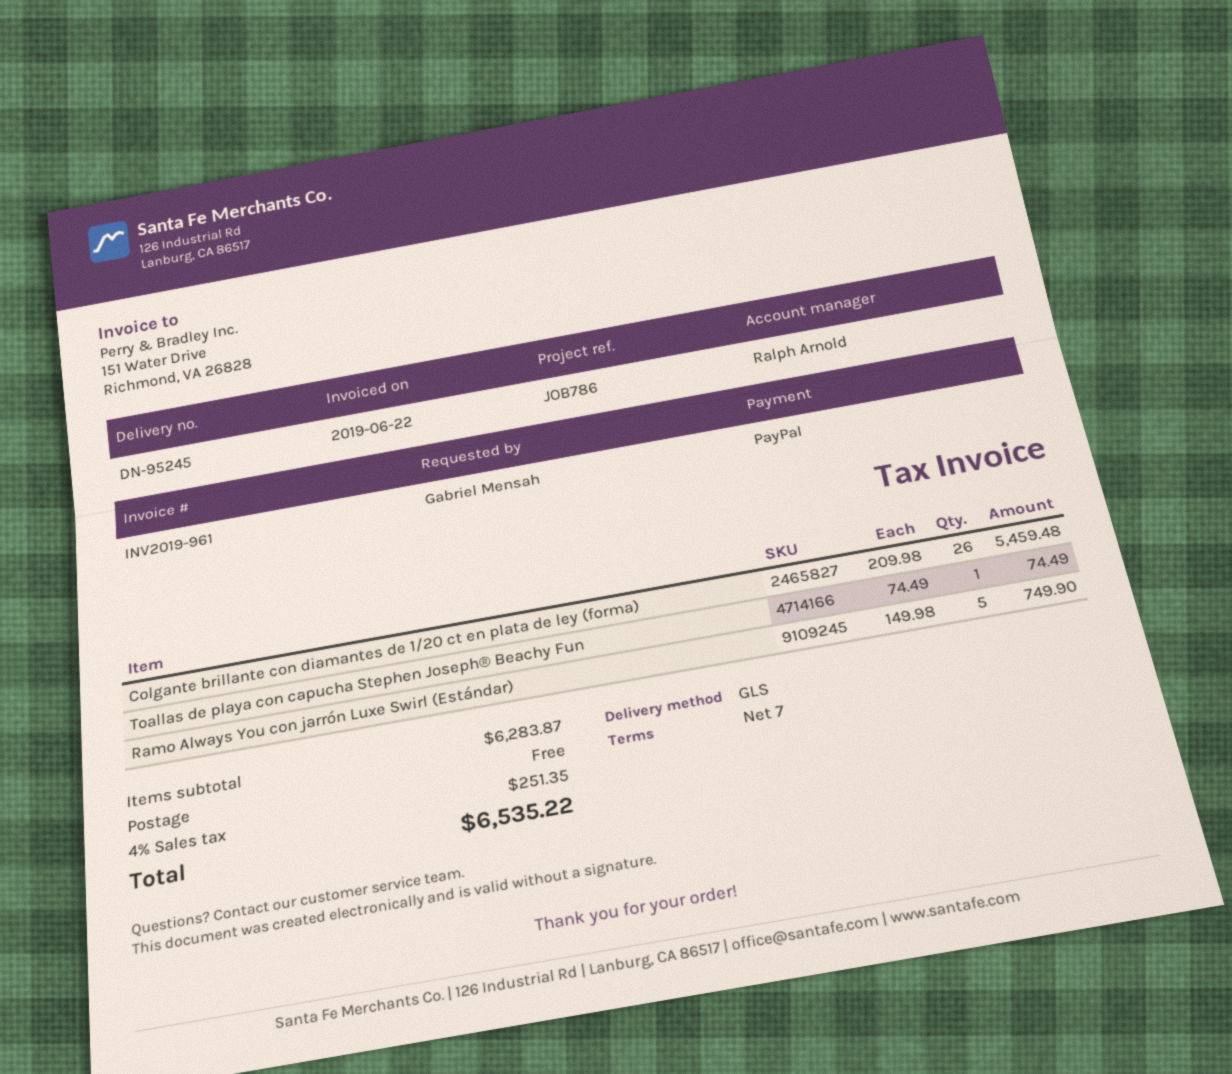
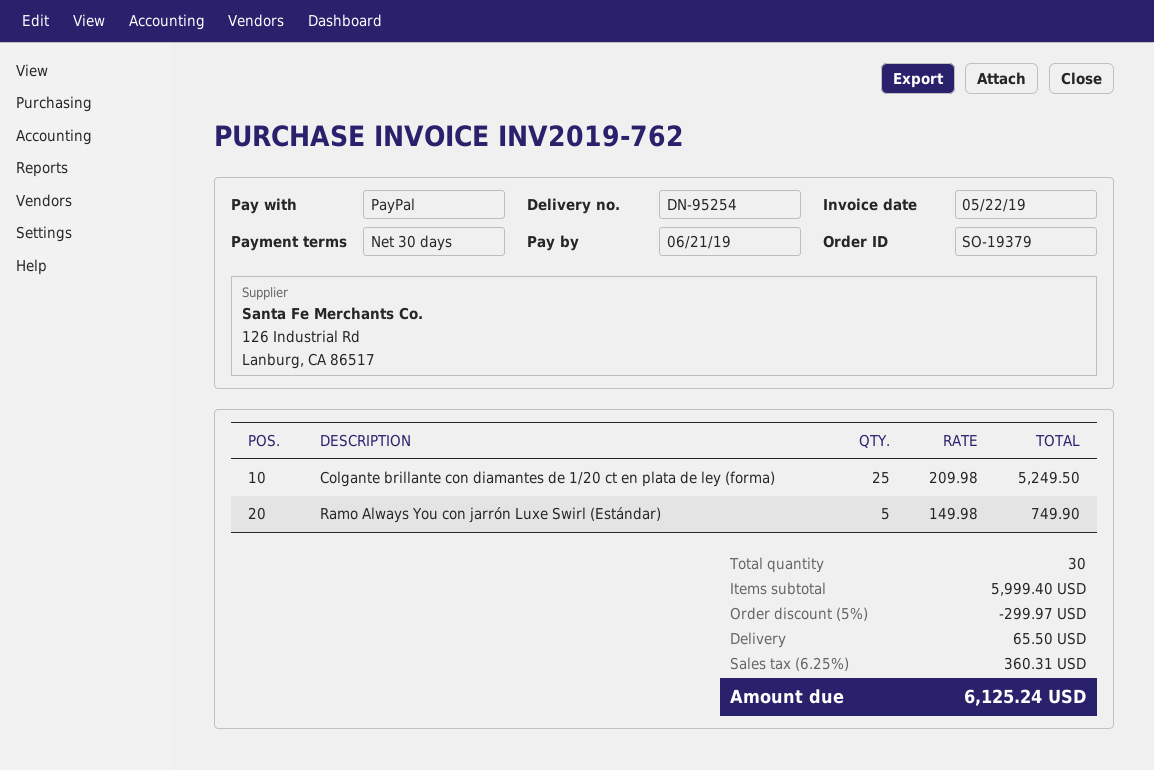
delivery note number: DN-95245 -> DN-95254
invoice number: INV2019-961 -> INV2019-762
invoice date: 2019-06-22 -> 2019-05-22
payment terms: 7 days -> 30 days
Colgante brillante con diamantes de 1/20 ct en plata de ley (forma): 26 x 209.98 = 5459.48 -> 25 x 209.98 = 5249.50
Toallas de playa con capucha Stephen Joseph® Beachy Fun: 1 x 74.49 = 74.49 -> none
subtotal: 6283.87 -> 5999.40
discount: none -> 5% = 299.97
shipping: 0.00 -> 65.50
tax: 4% = 251.35 -> 6.25% = 360.31
total: 6535.22 -> 6125.24

